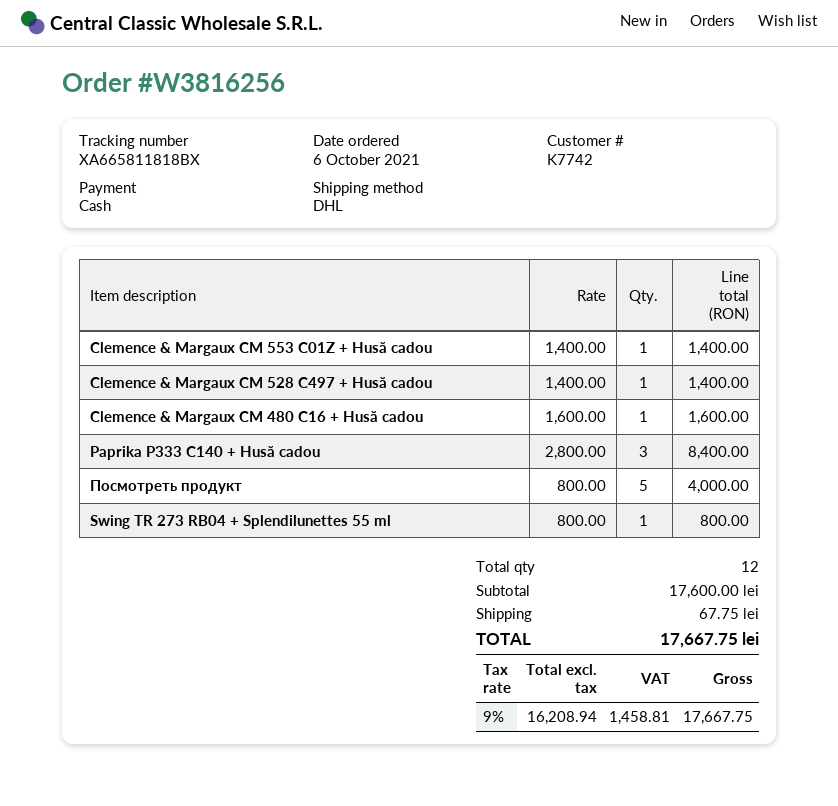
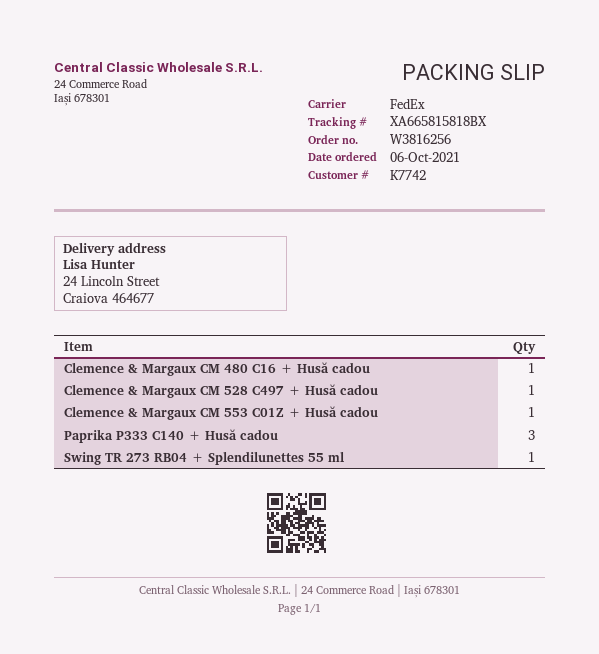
shipping method: DHL -> FedEx
tracking number: XA665811818BX -> XA665815818BX
Посмотреть продукт: 5 -> none

